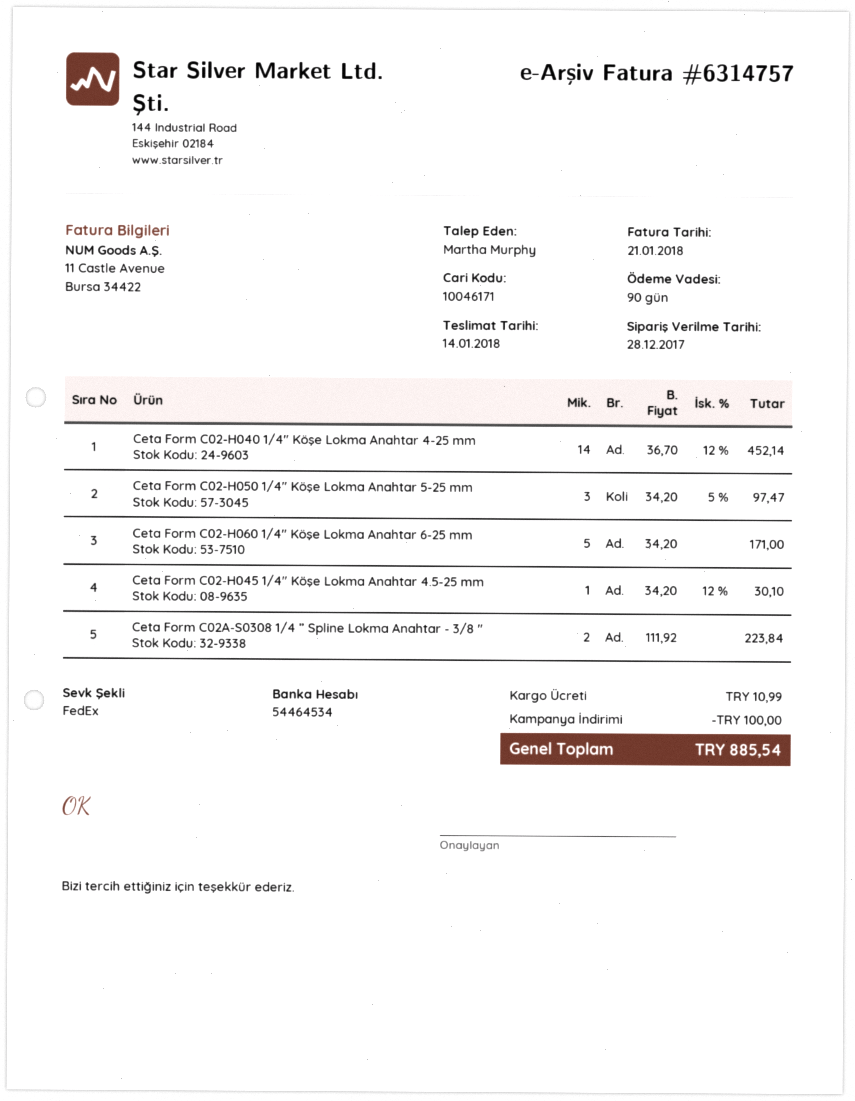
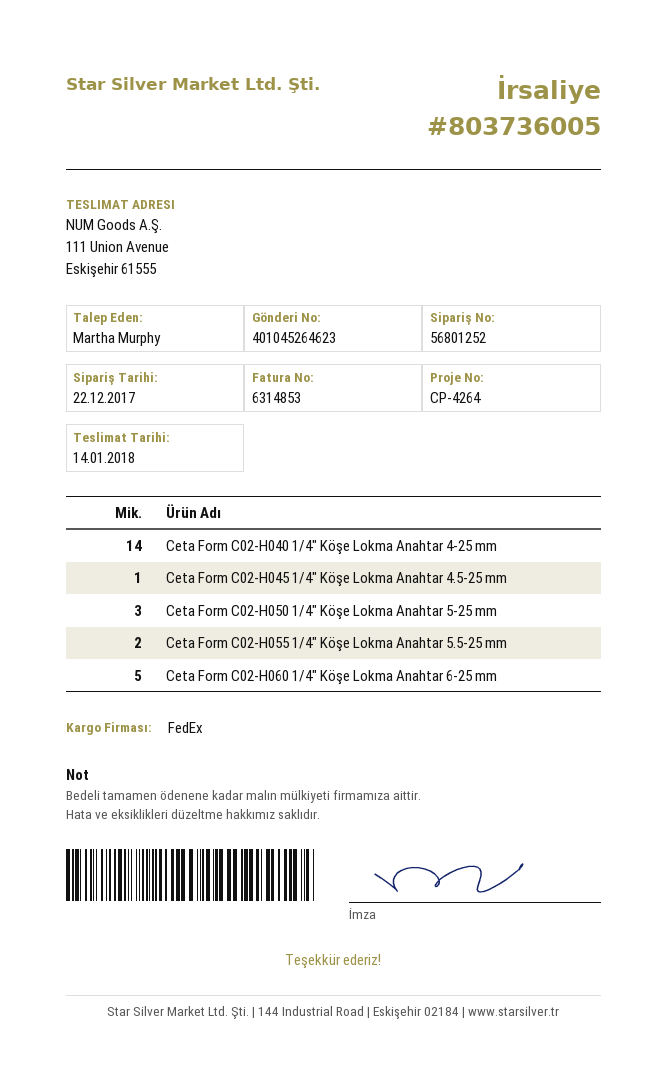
order date: 2017-12-28 -> 2017-12-22
invoice number: 6314757 -> 6314853
Ceta Form C02A-S0308 1/4 ” Spline Lokma Anahtar - 3/8 ": 2 -> none
Ceta Form C02-H055 1/4" Köşe Lokma Anahtar 5.5-25 mm: none -> 2

